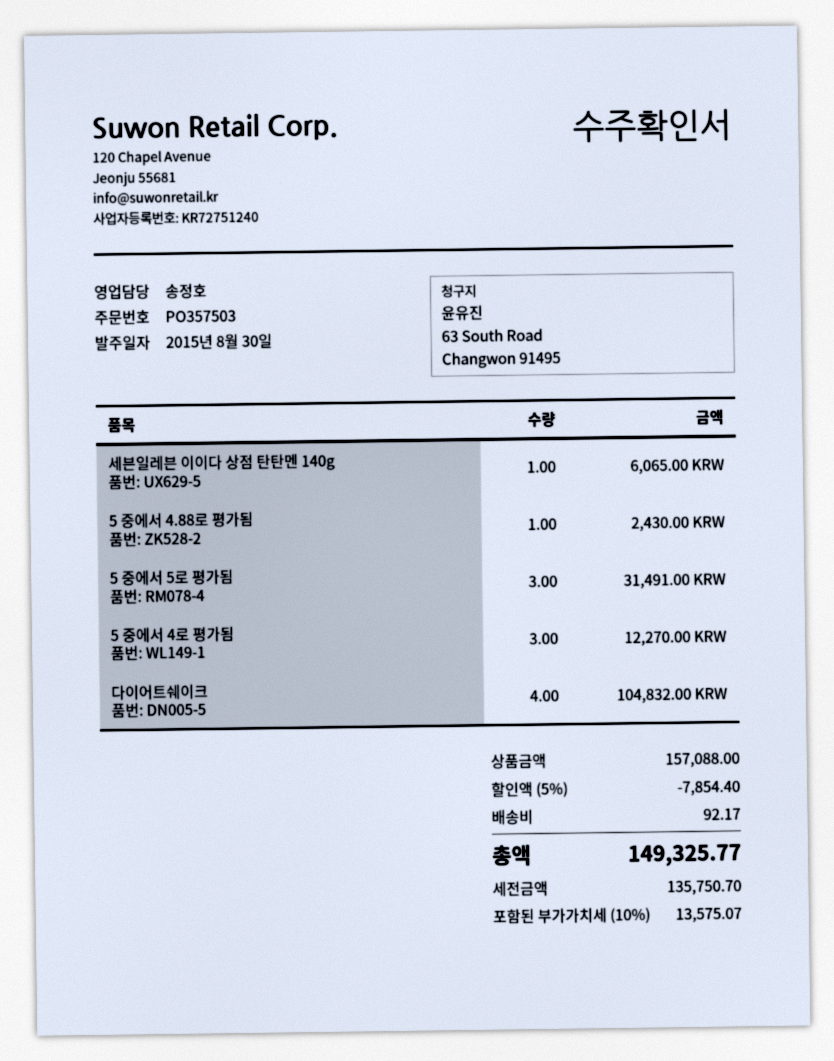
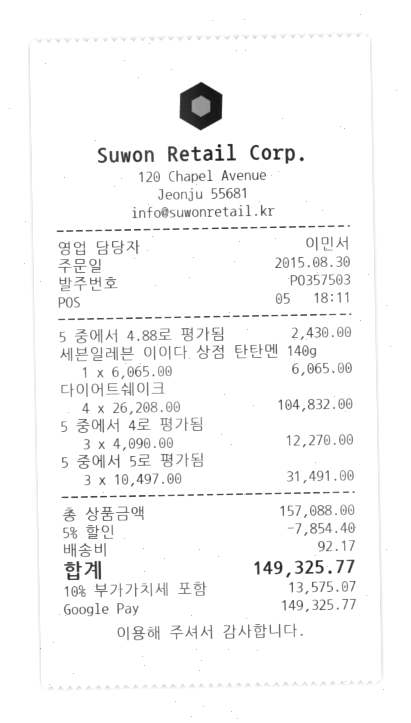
sales rep: 송정호 -> 이민서

